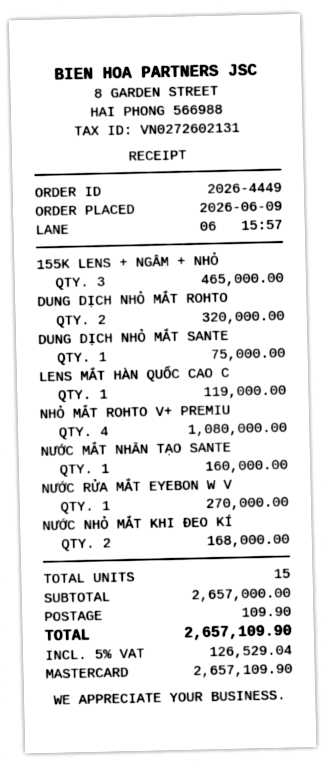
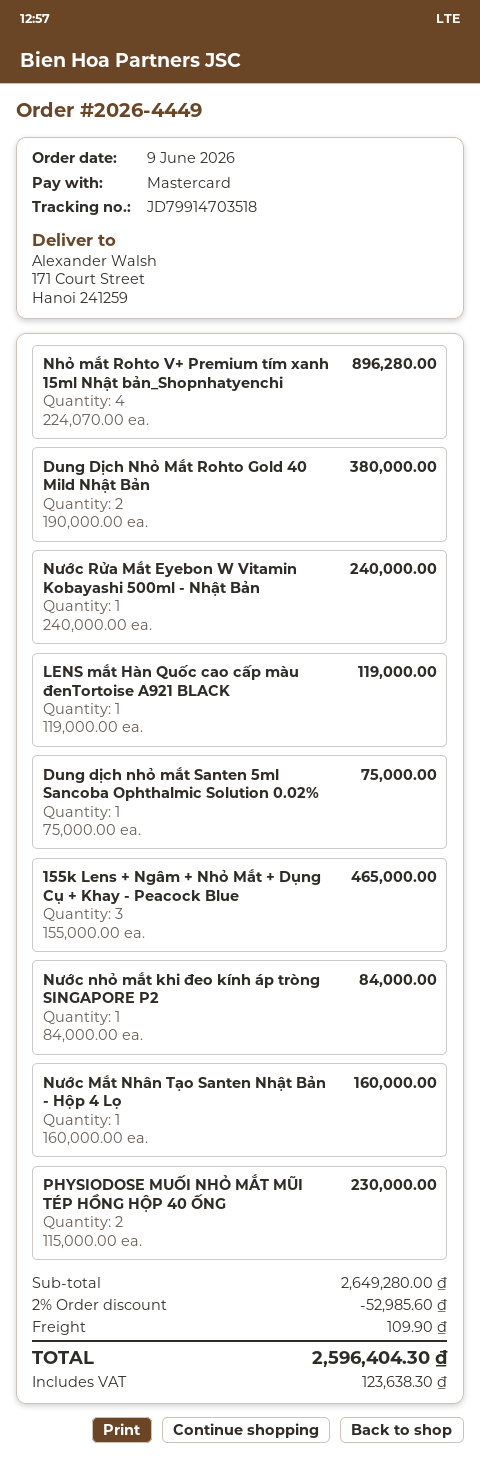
DUNG DỊCH NHỎ MẮT ROHTO: 2 for 320000.00 -> 2 for 380000.00
NHỎ MẮT ROHTO V+ PREMIU: 4 for 1080000.00 -> 4 for 896280.00
NƯỚC RỬA MẮT EYEBON W V: 1 for 270000.00 -> 1 for 240000.00
NƯỚC NHỎ MẮT KHI ĐEO KÍ: 2 for 168000.00 -> 1 for 84000.00
PHYSIODOSE MUỐI NHỎ MẮT MŨI TÉP HỒNG HỘP 40 ỐNG: none -> 2 for 230000.00
subtotal: 2657000.00 -> 2649280.00
discount: none -> 2% = 52985.60
tax: 126529.04 -> 123638.30
total: 2657109.90 -> 2596404.30

